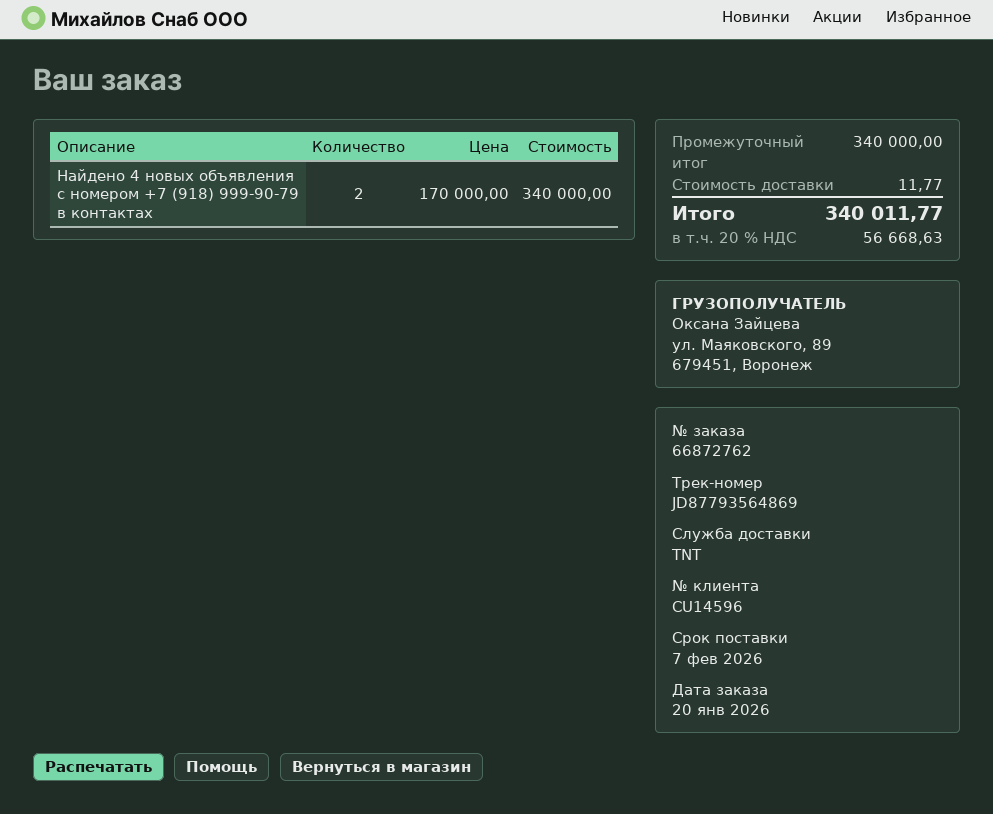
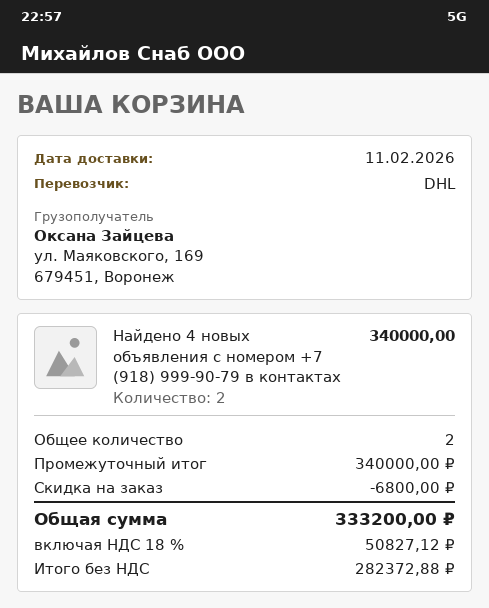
delivery date: 2026-02-07 -> 2026-02-11
shipping method: TNT -> DHL
ship to: ул. Маяковского, 89, 679451, Воронеж -> ул. Маяковского, 169, 679451, Воронеж
discount: none -> 6800.00
shipping: 11.77 -> none
tax: 20% = 56668.63 -> 18% = 50827.12
total: 340011.77 -> 333200.00

